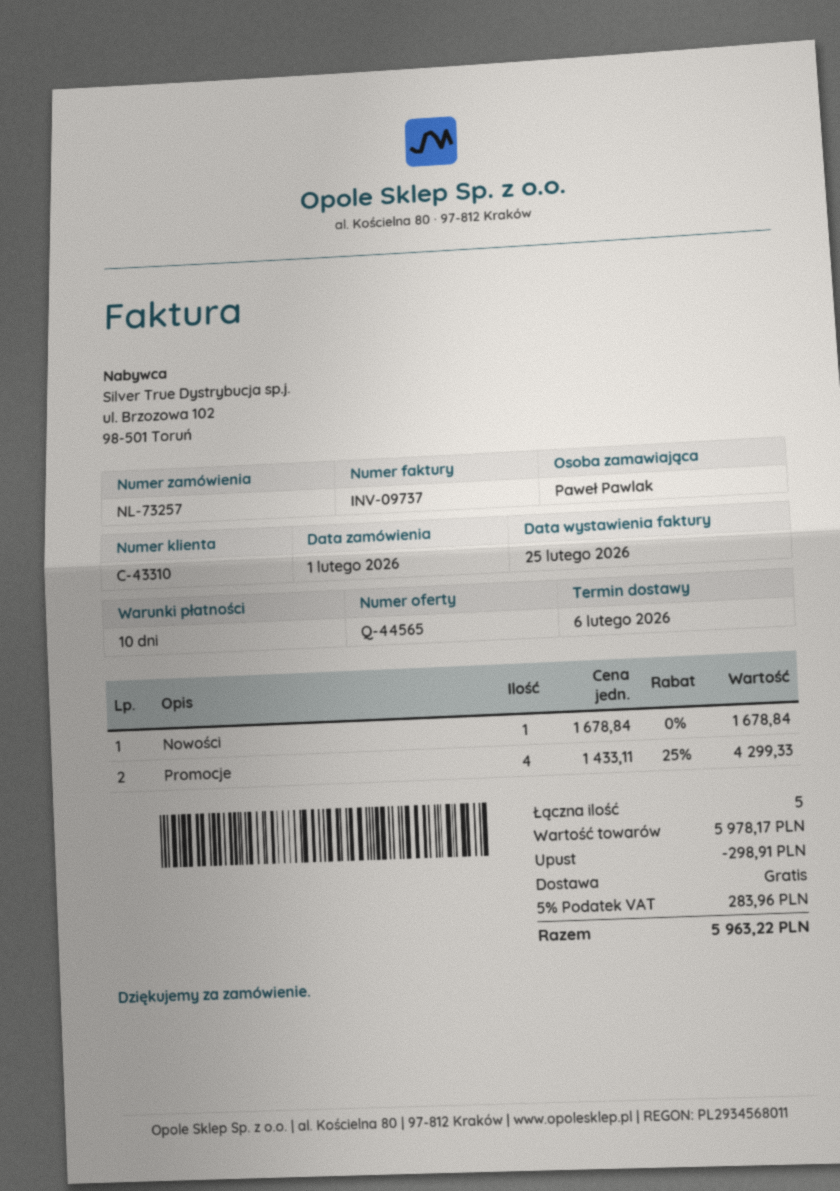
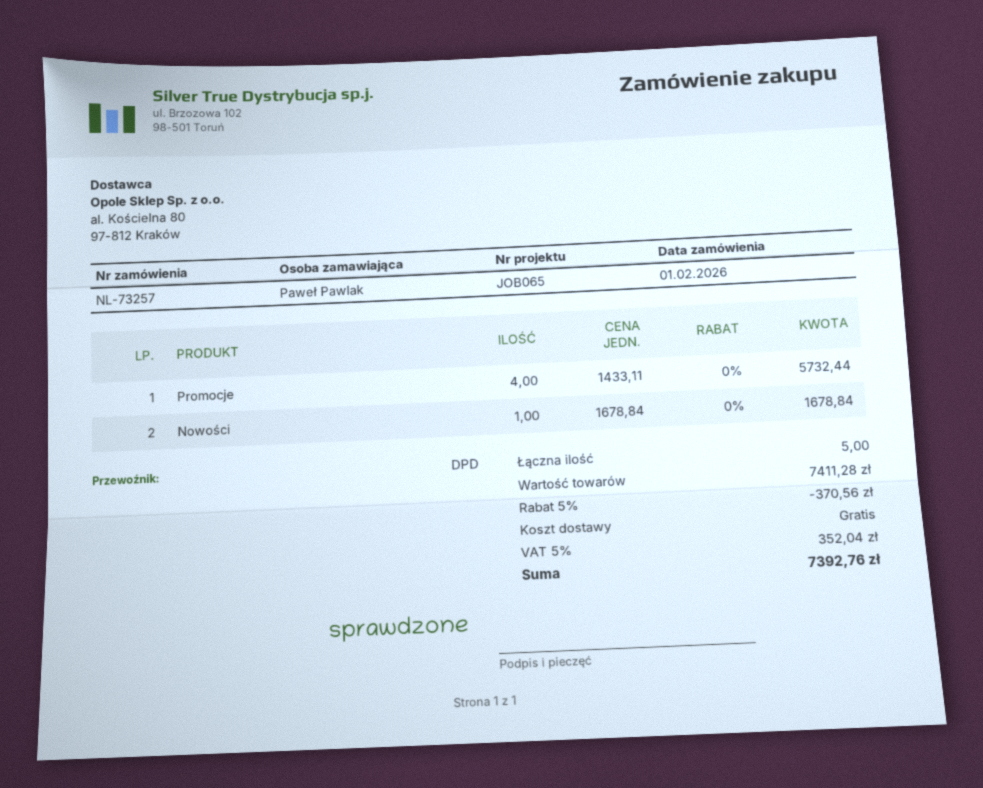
Promocje: 4 x 1433.11 - 25% = 4299.33 -> 4 x 1433.11 = 5732.44
subtotal: 5978.17 -> 7411.28
discount: 298.91 -> 370.56
tax: 5% = 283.96 -> 5% = 352.04
total: 5963.22 -> 7392.76

